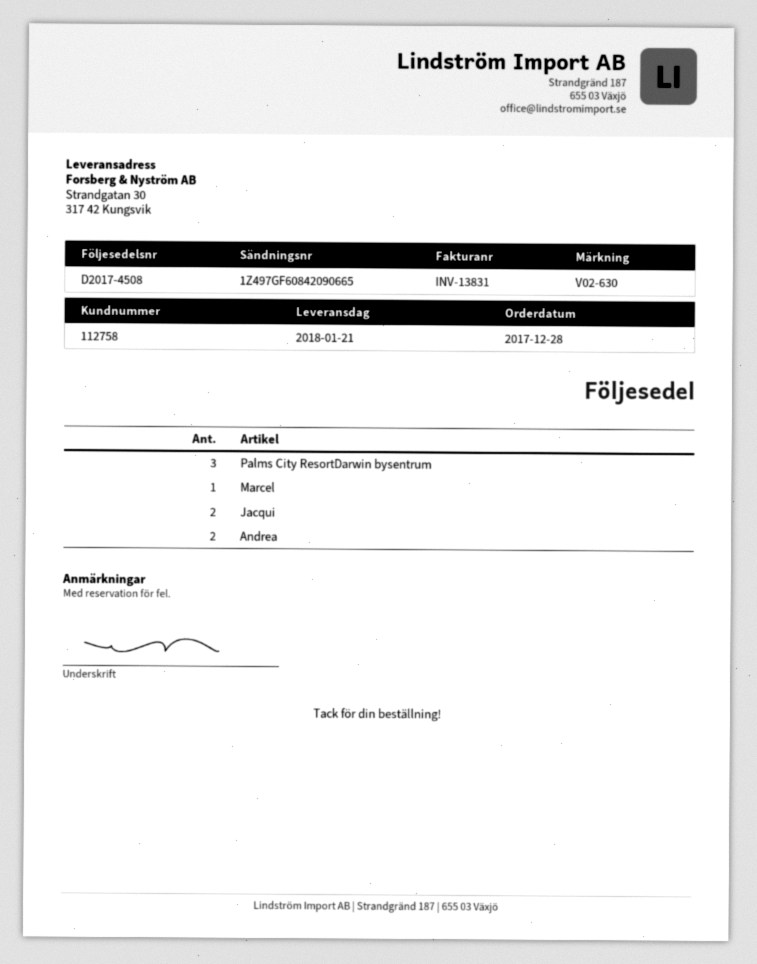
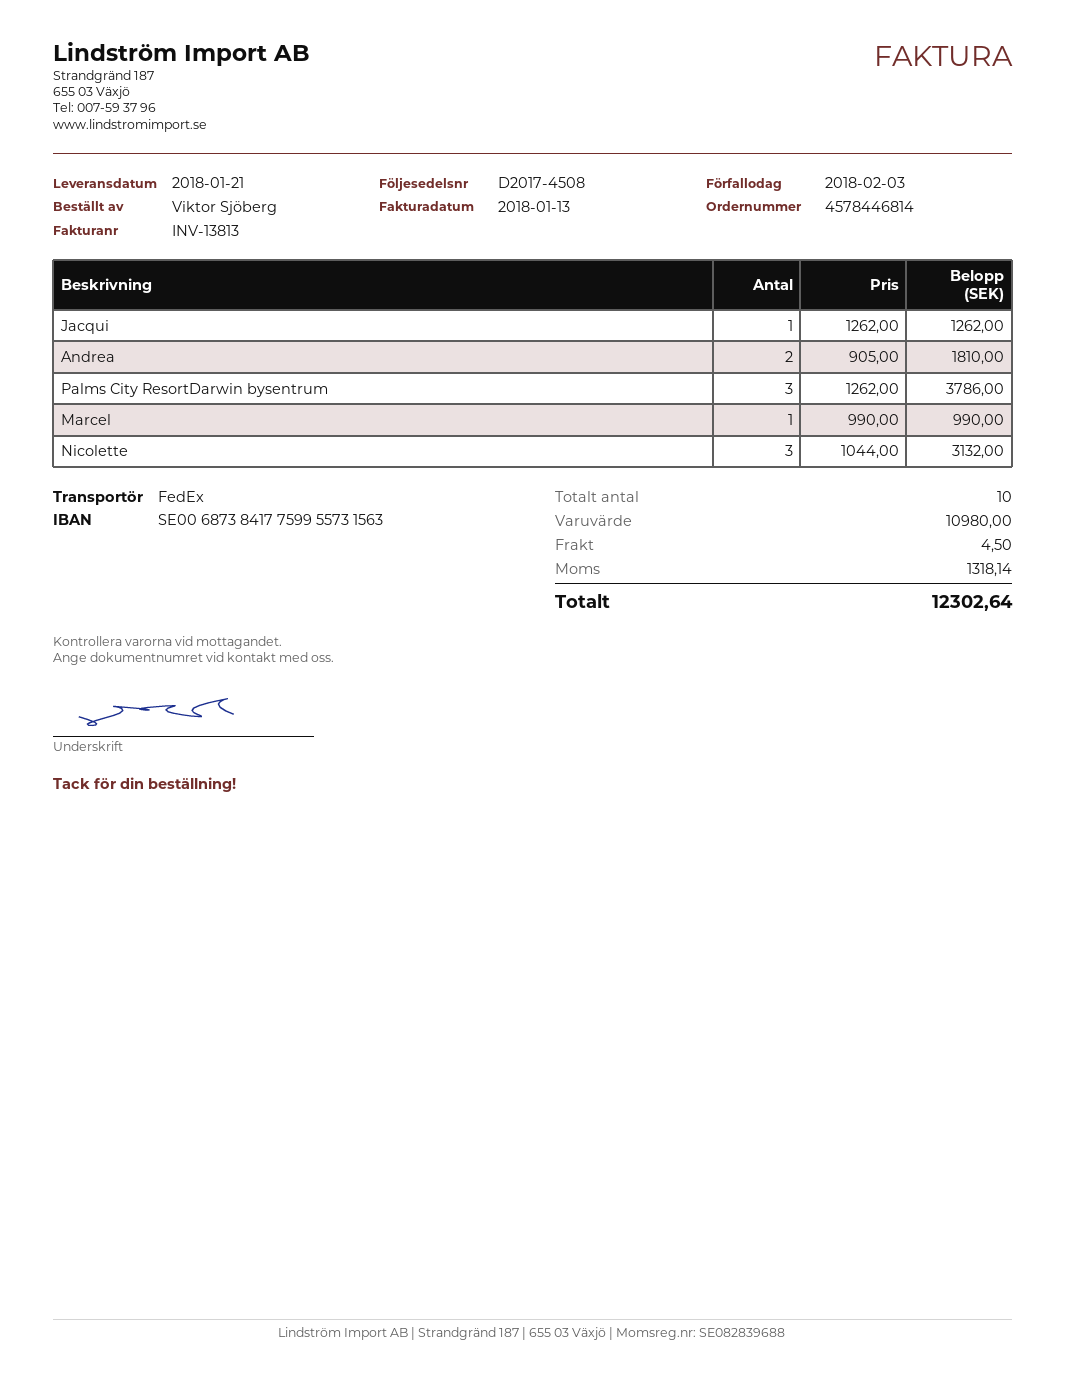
invoice number: INV-13831 -> INV-13813
Jacqui: 2 -> 1
Nicolette: none -> 3

